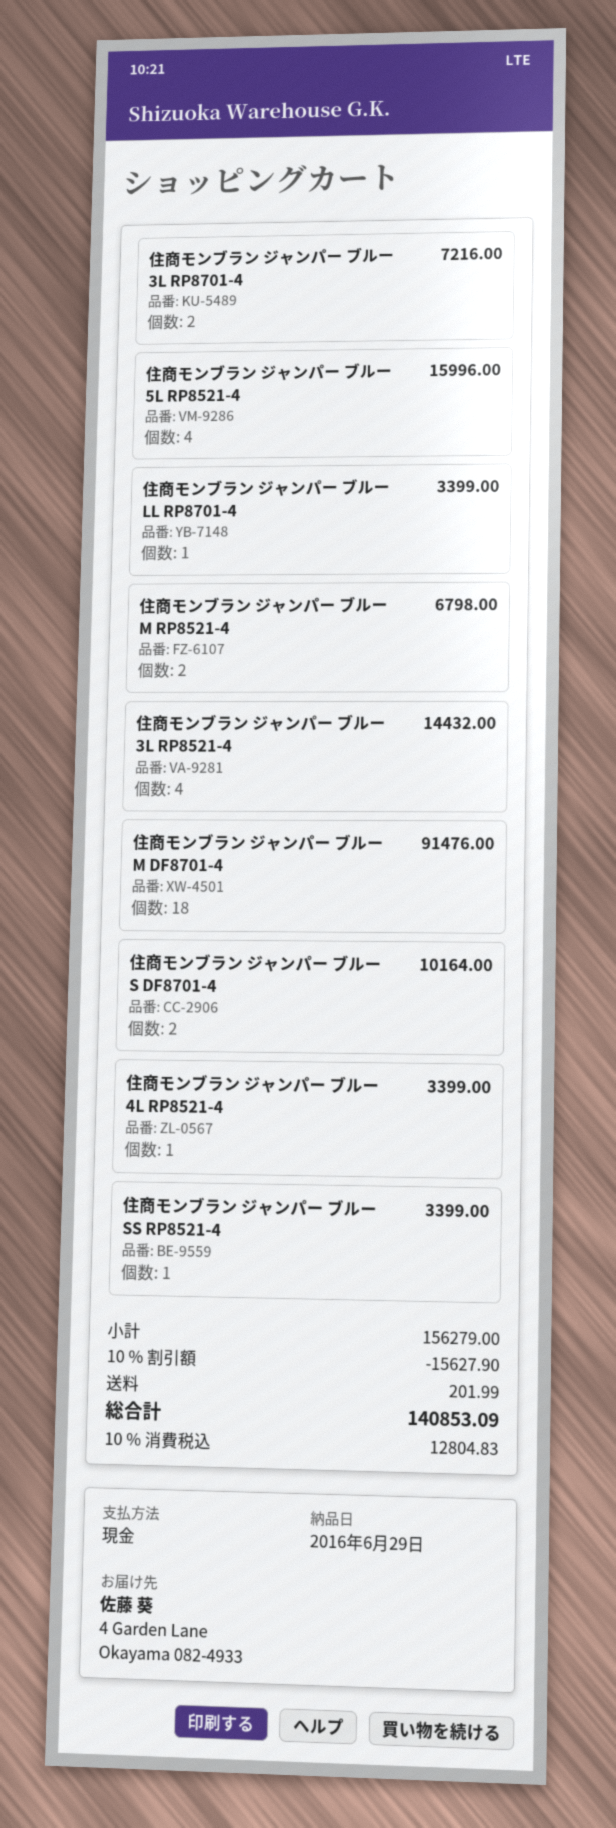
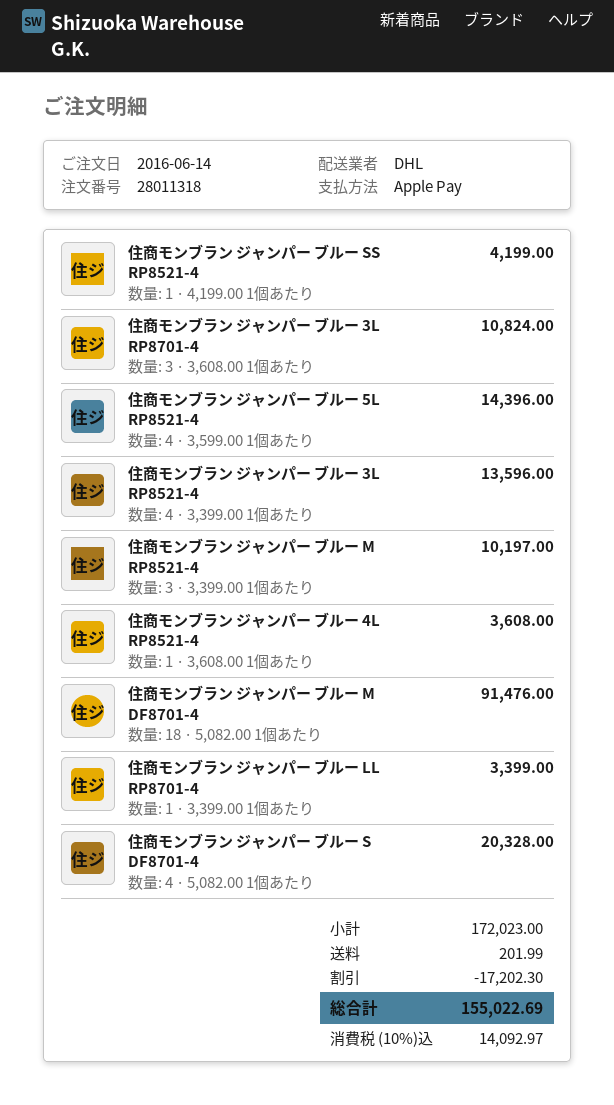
payment method: cash -> Apple Pay
住商モンブラン ジャンパー ブルー 3L RP8701-4: 2 for 7216.00 -> 3 for 10824.00
住商モンブラン ジャンパー ブルー 5L RP8521-4: 4 for 15996.00 -> 4 for 14396.00
住商モンブラン ジャンパー ブルー M RP8521-4: 2 for 6798.00 -> 3 for 10197.00
住商モンブラン ジャンパー ブルー 3L RP8521-4: 4 for 14432.00 -> 4 for 13596.00
住商モンブラン ジャンパー ブルー S DF8701-4: 2 for 10164.00 -> 4 for 20328.00
住商モンブラン ジャンパー ブルー 4L RP8521-4: 1 for 3399.00 -> 1 for 3608.00
住商モンブラン ジャンパー ブルー SS RP8521-4: 1 for 3399.00 -> 1 for 4199.00
subtotal: 156279.00 -> 172023.00
discount: 15627.90 -> 17202.30
tax: 10% = 12804.83 -> 10% = 14092.97
total: 140853.09 -> 155022.69

